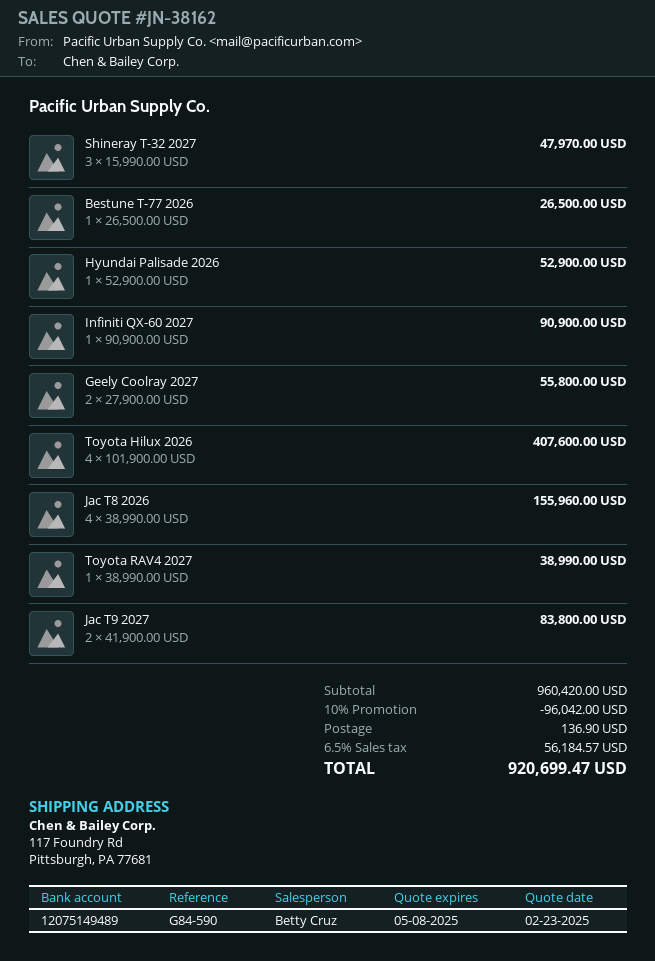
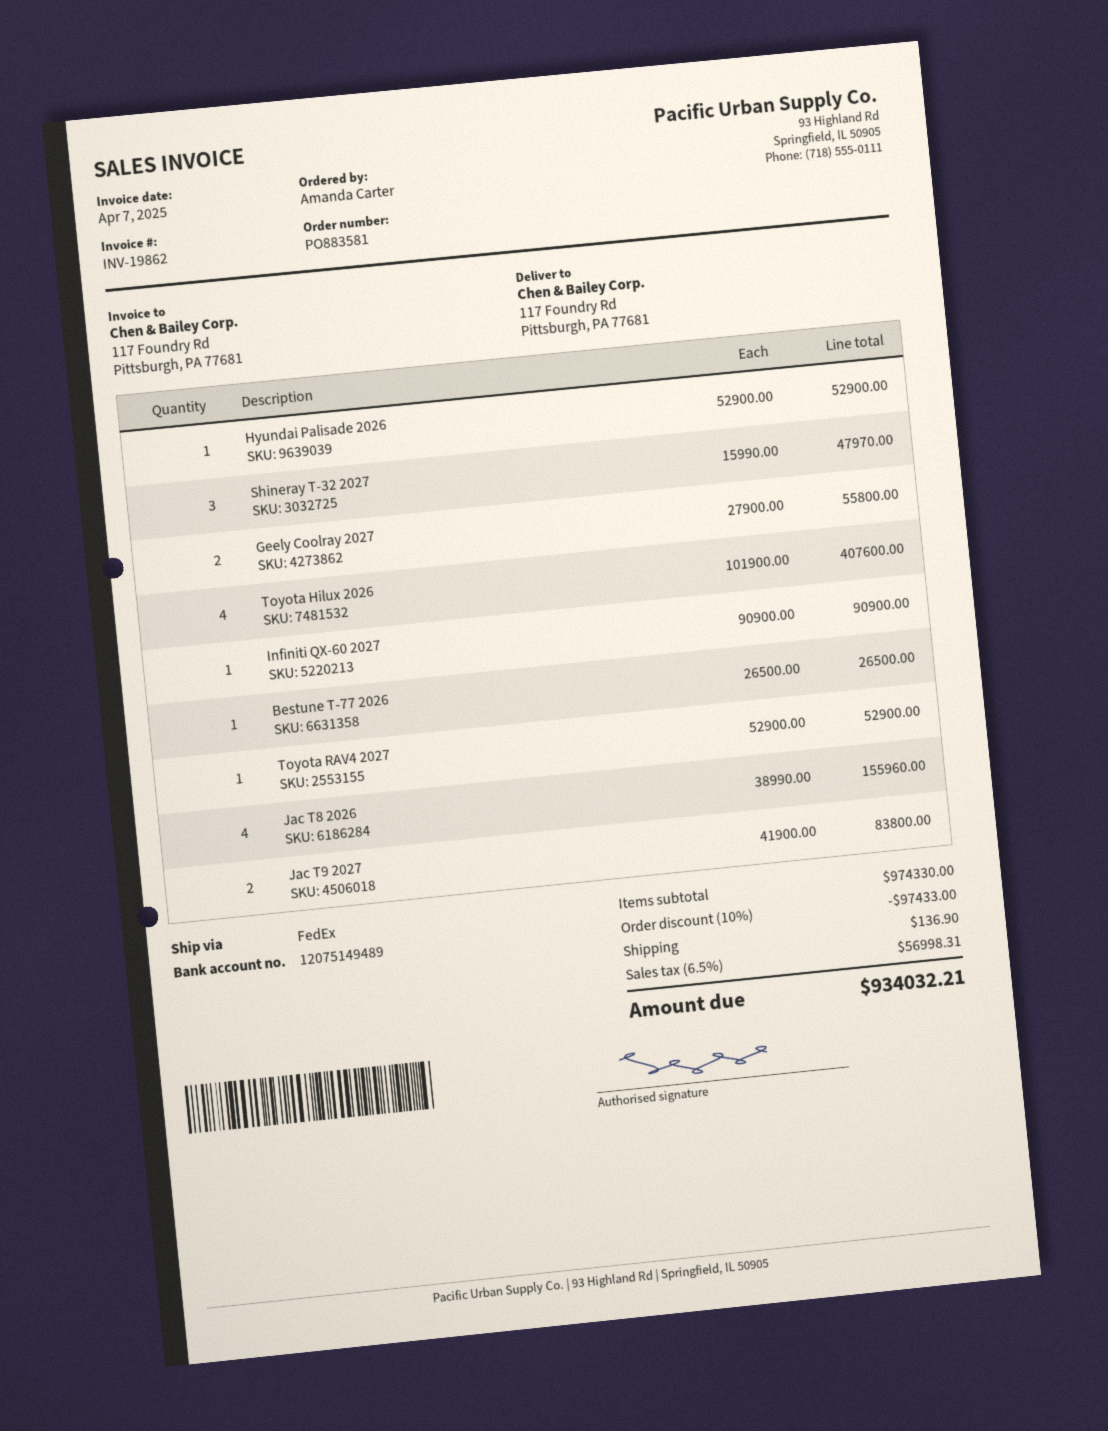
Toyota RAV4 2027: 1 x 38990.00 = 38990.00 -> 1 x 52900.00 = 52900.00
subtotal: 960420.00 -> 974330.00
discount: 10% = 96042.00 -> 10% = 97433.00
tax: 6.5% = 56184.57 -> 6.5% = 56998.31
total: 920699.47 -> 934032.21

